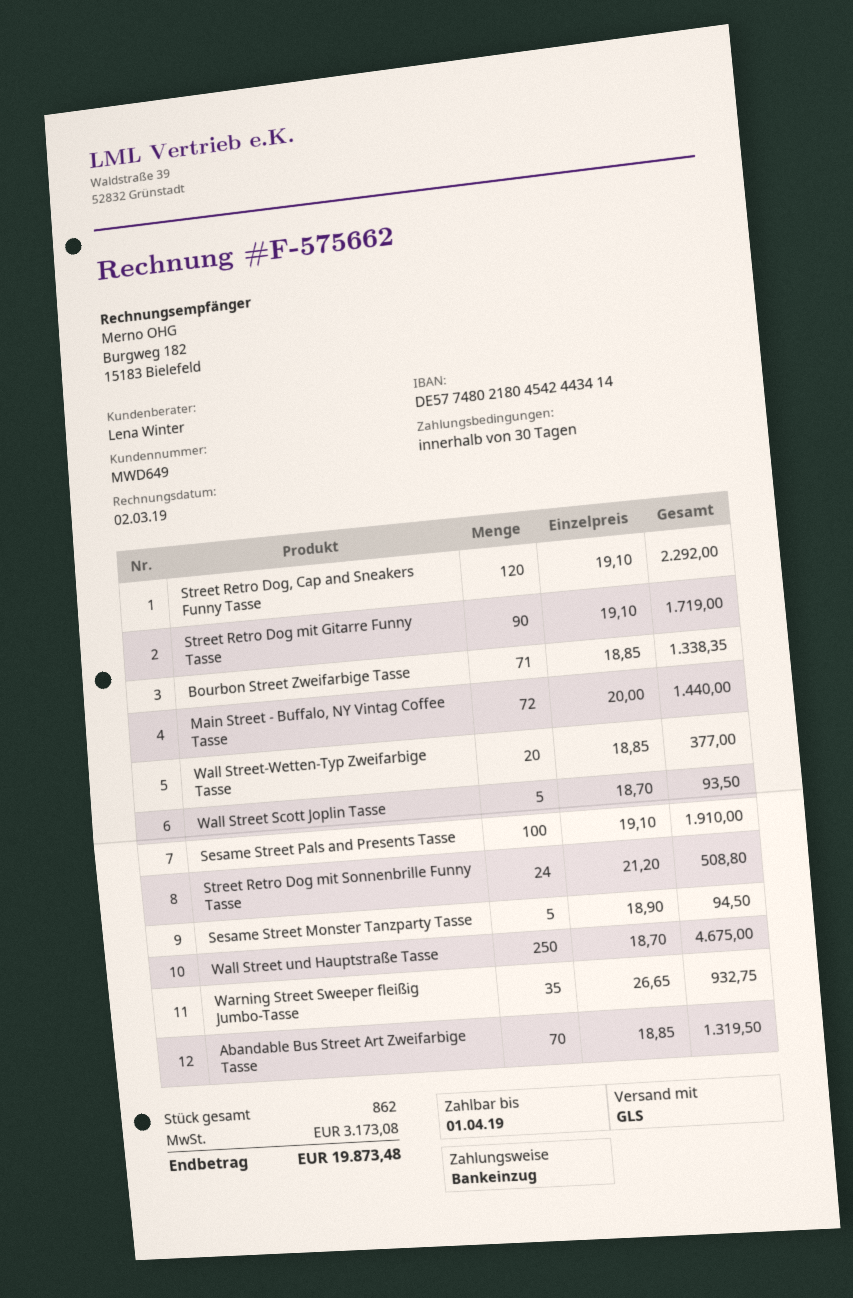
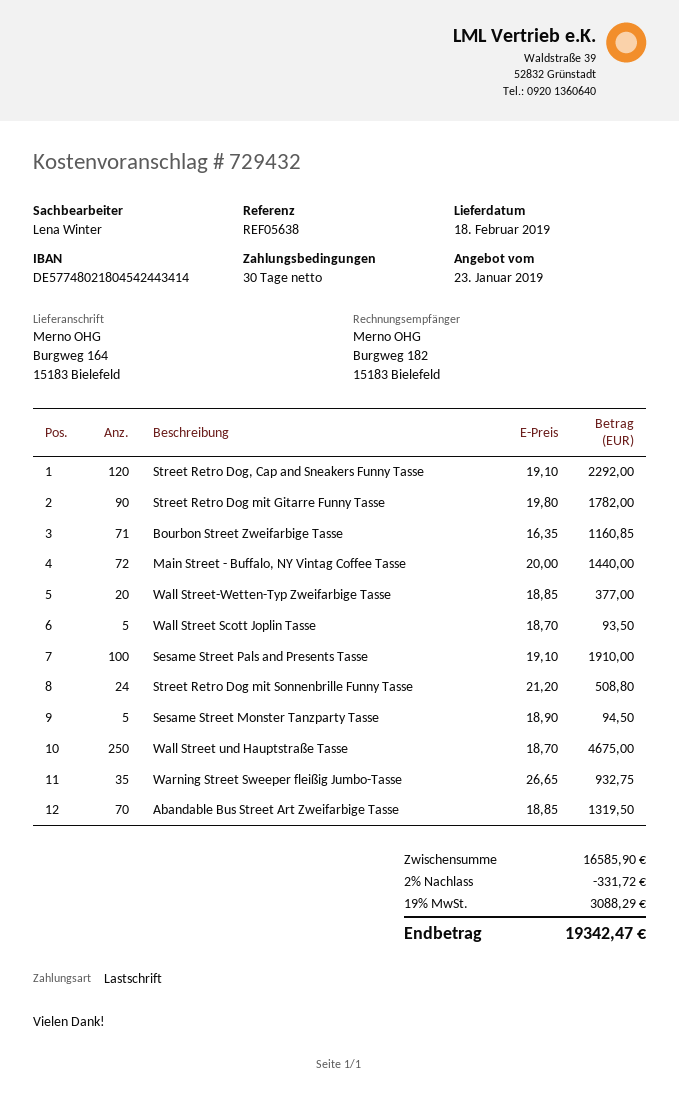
Street Retro Dog mit Gitarre Funny Tasse: 90 x 19.10 = 1719.00 -> 90 x 19.80 = 1782.00
Bourbon Street Zweifarbige Tasse: 71 x 18.85 = 1338.35 -> 71 x 16.35 = 1160.85
discount: none -> 2% = 331.72
tax: 3173.08 -> 3088.29
total: 19873.48 -> 19342.47

